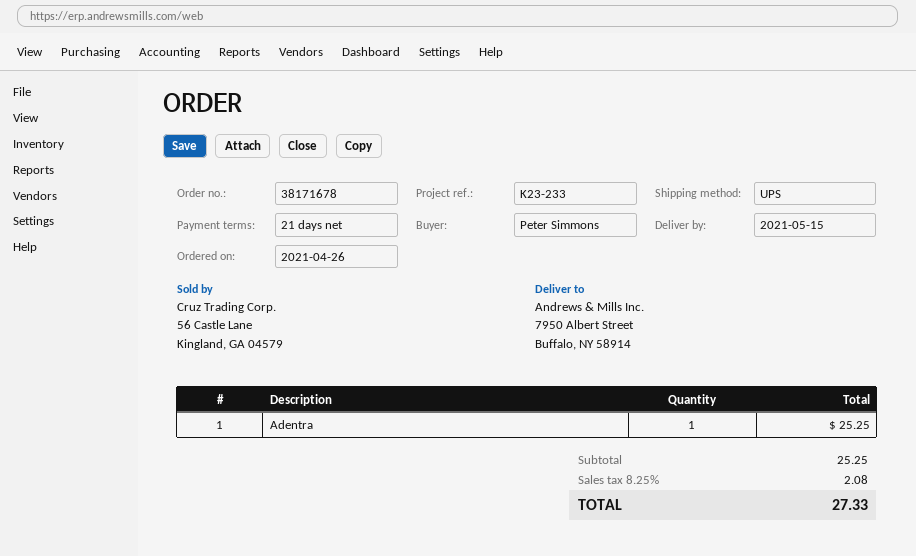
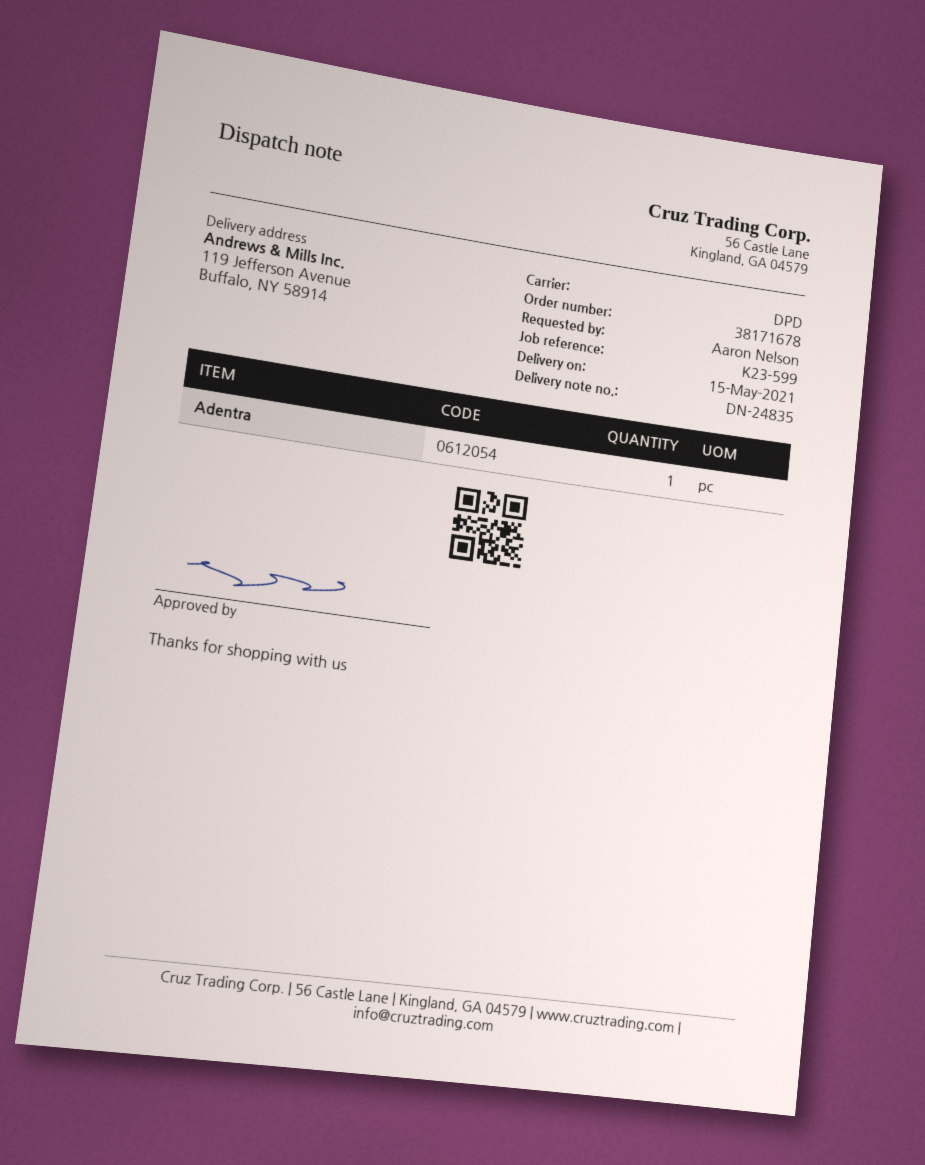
reference: K23-233 -> K23-599
ordered by: Peter Simmons -> Aaron Nelson
shipping method: UPS -> DPD
ship to: 7950 Albert Street, Buffalo, NY 58914 -> 119 Jefferson Avenue, Buffalo, NY 58914

